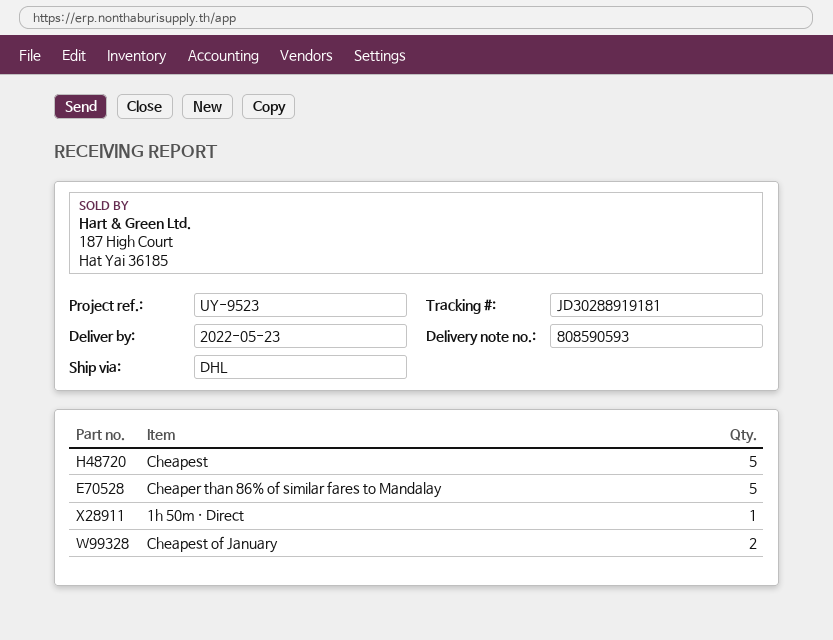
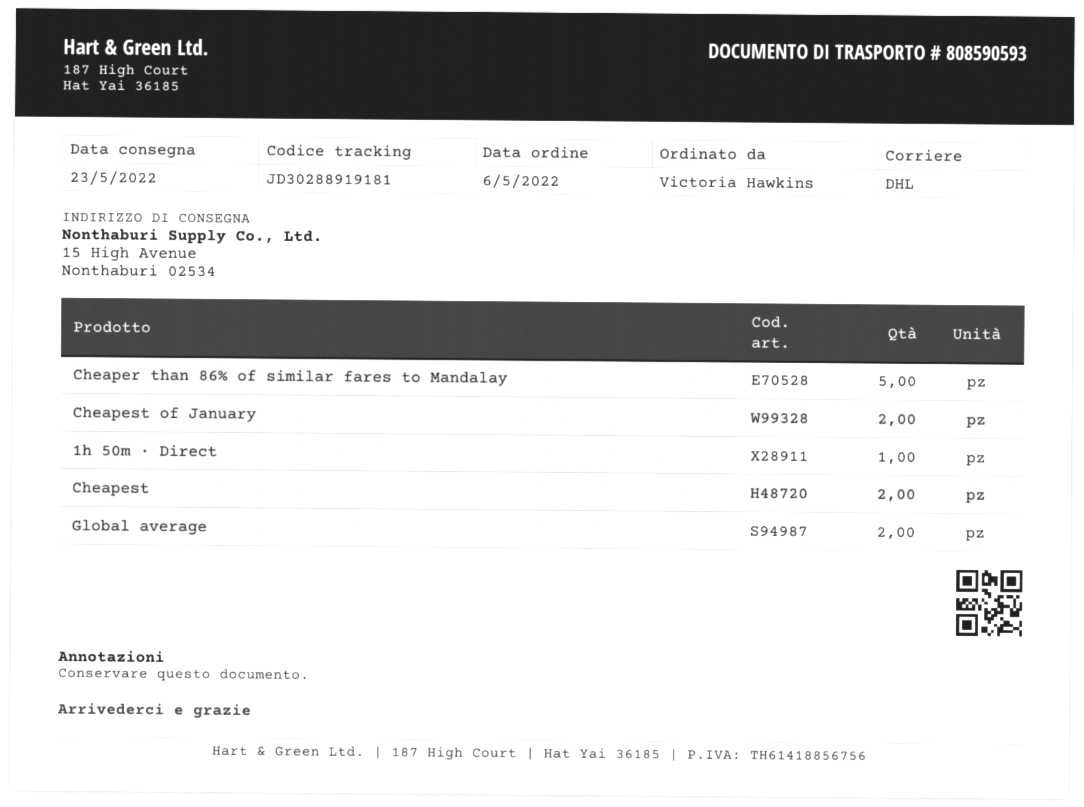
Cheapest: 5 -> 2
Global average: none -> 2

